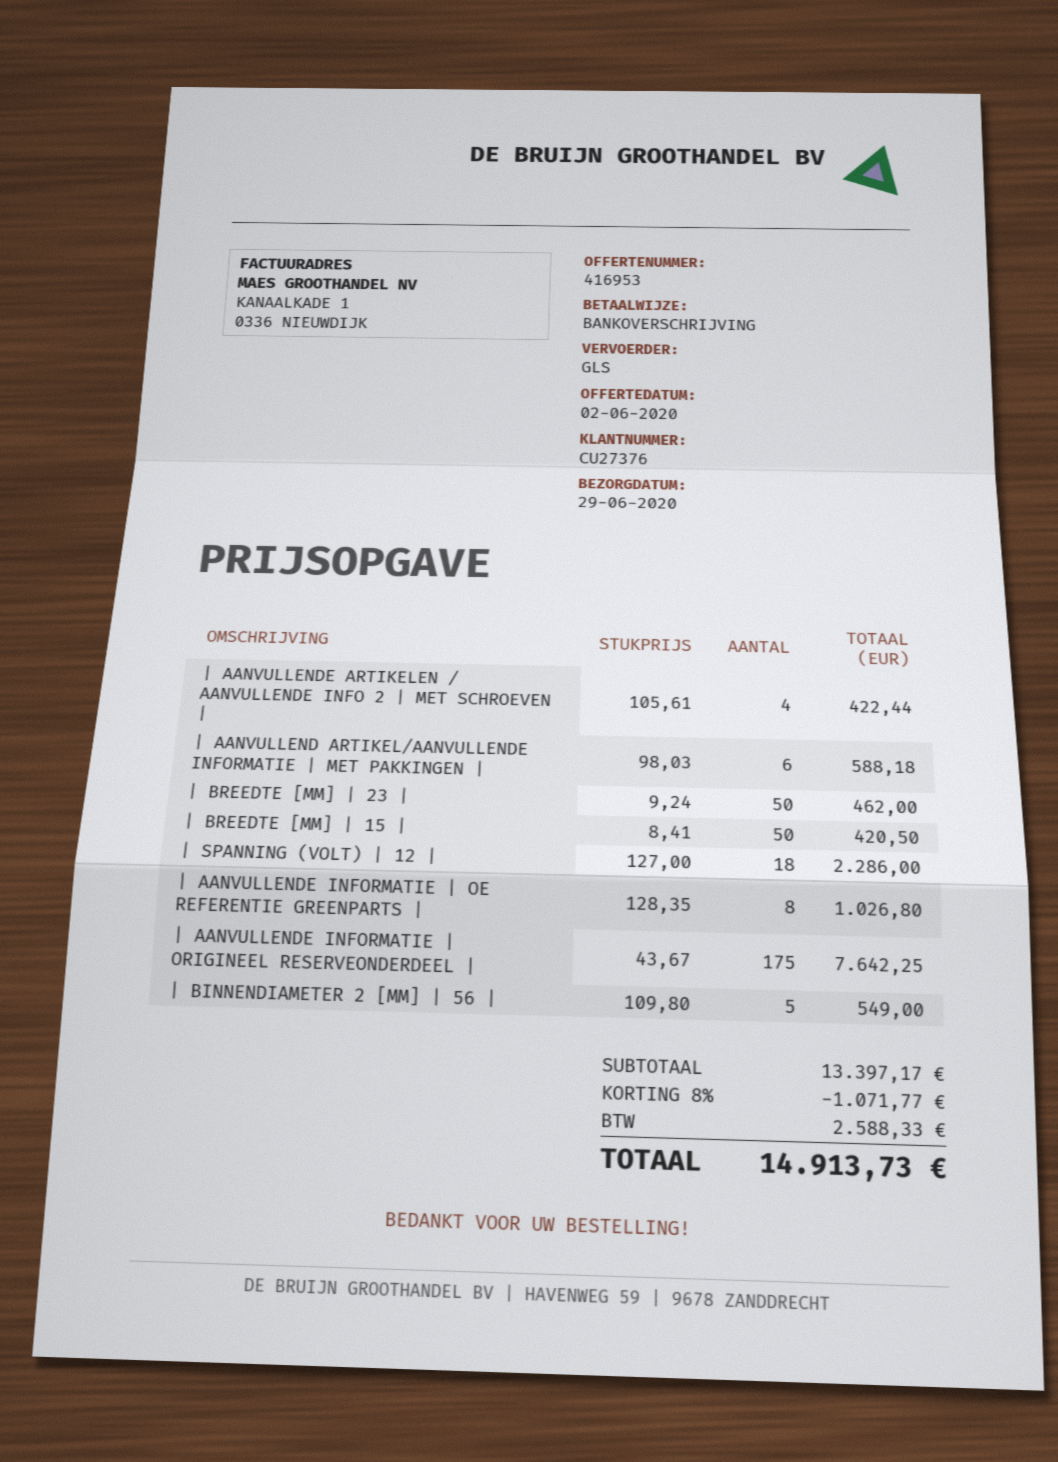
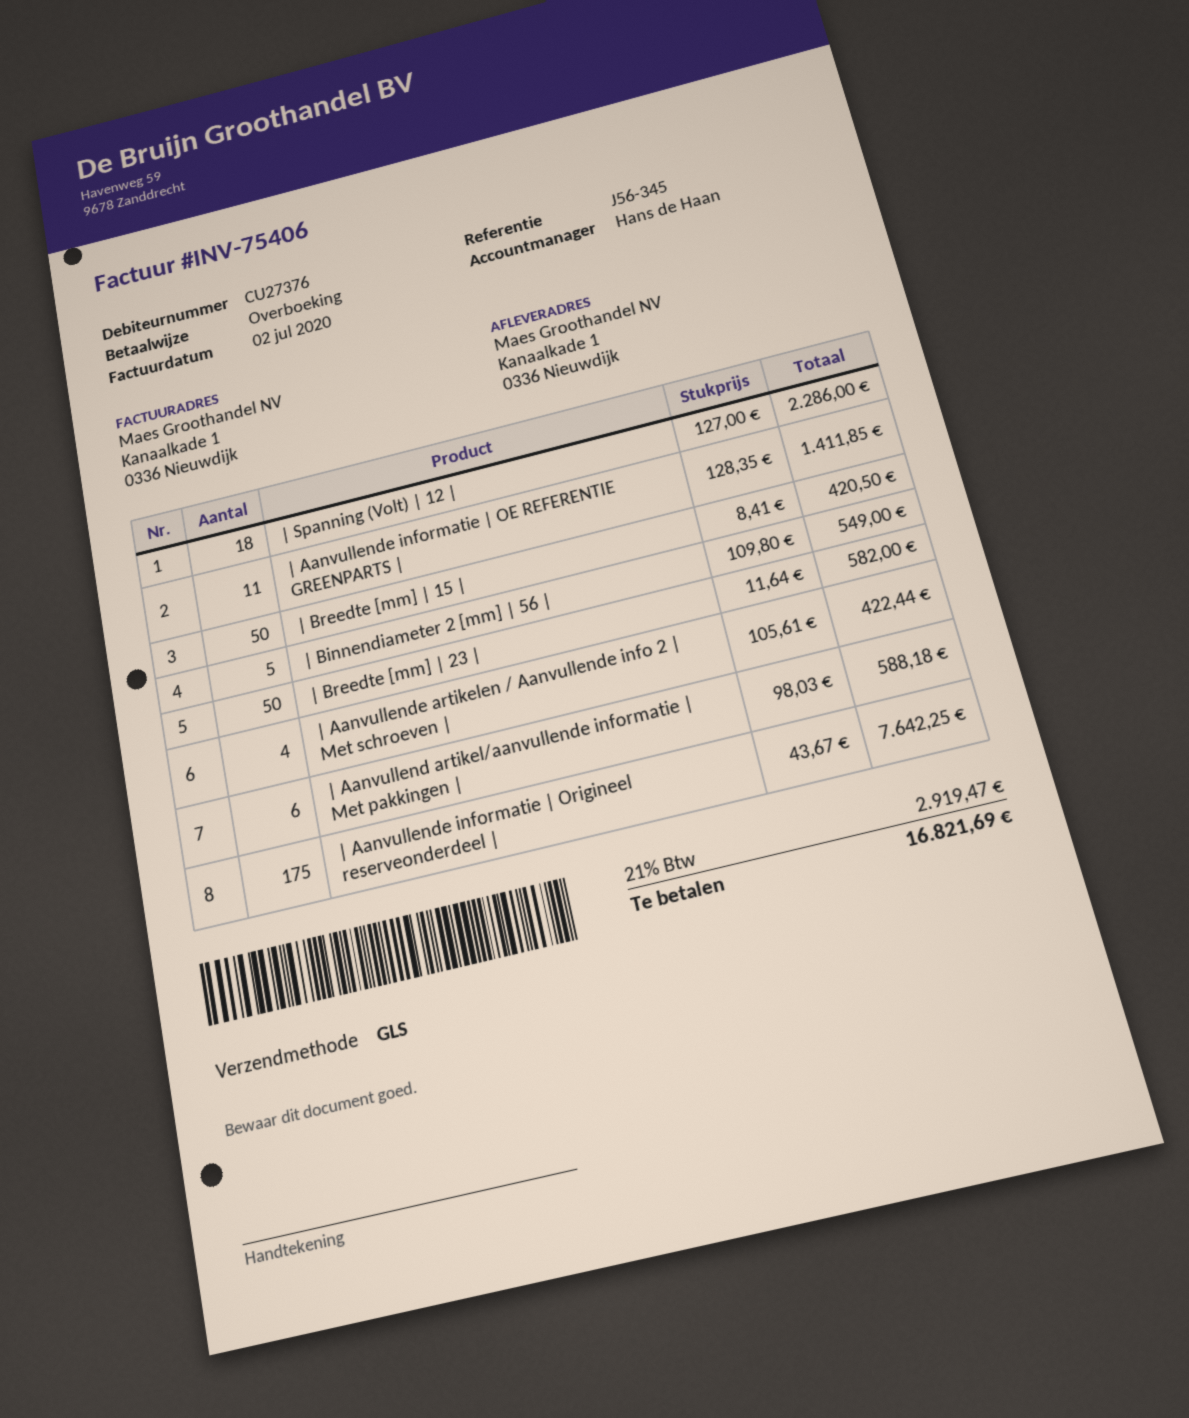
| BREEDTE [MM] | 23 |: 50 x 9.24 = 462.00 -> 50 x 11.64 = 582.00
| AANVULLENDE INFORMATIE | OE REFERENTIE GREENPARTS |: 8 x 128.35 = 1026.80 -> 11 x 128.35 = 1411.85
discount: 8% = 1071.77 -> none
tax: 2588.33 -> 2919.47
total: 14913.73 -> 16821.69

